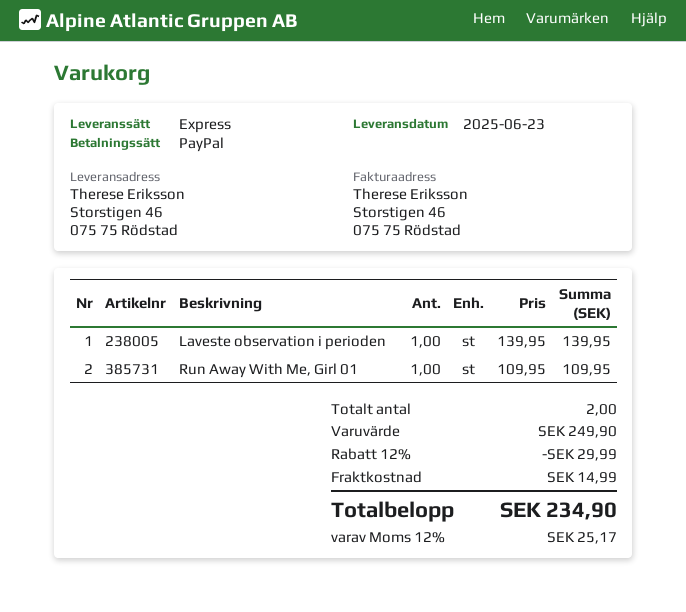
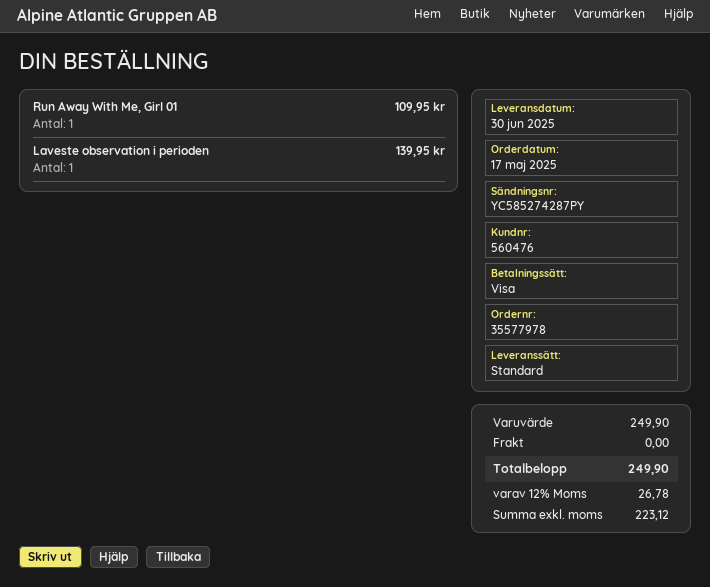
delivery date: 2025-06-23 -> 2025-06-30
payment method: PayPal -> Visa
shipping method: express -> standard
discount: 12% = 29.99 -> none
shipping: 14.99 -> 0.00
tax: 12% = 25.17 -> 12% = 26.78
total: 234.90 -> 249.90

